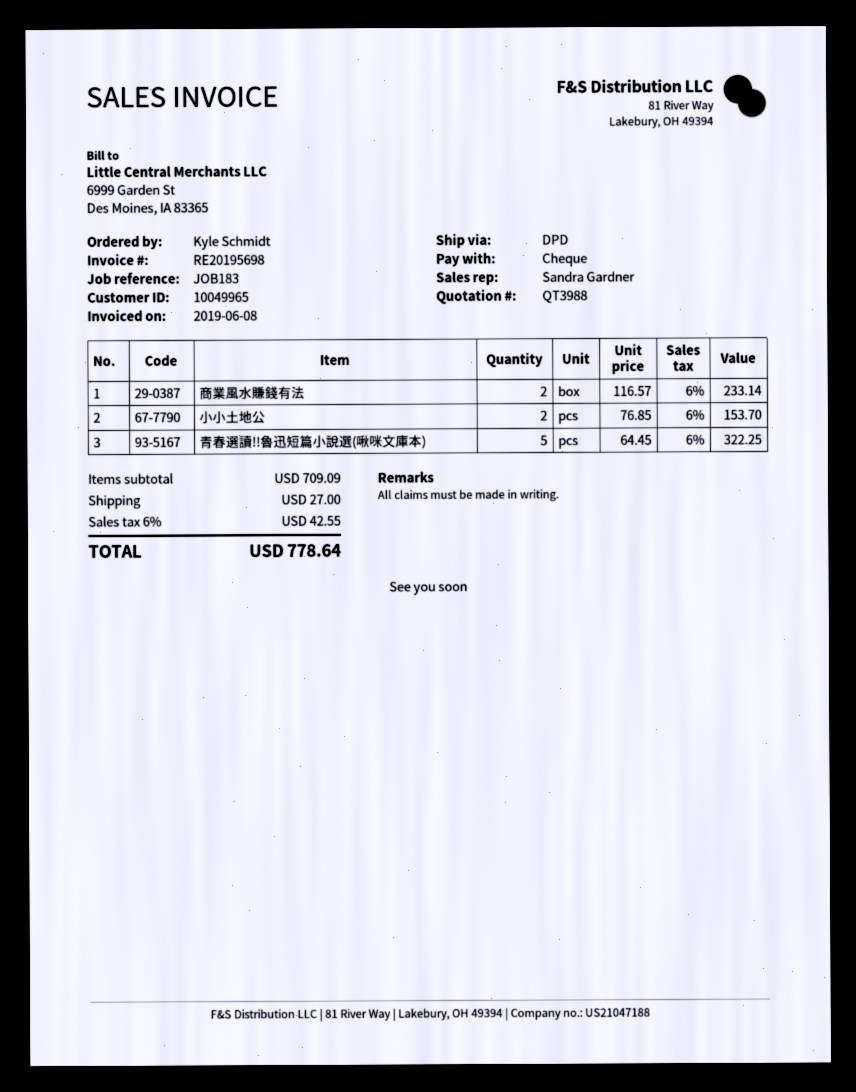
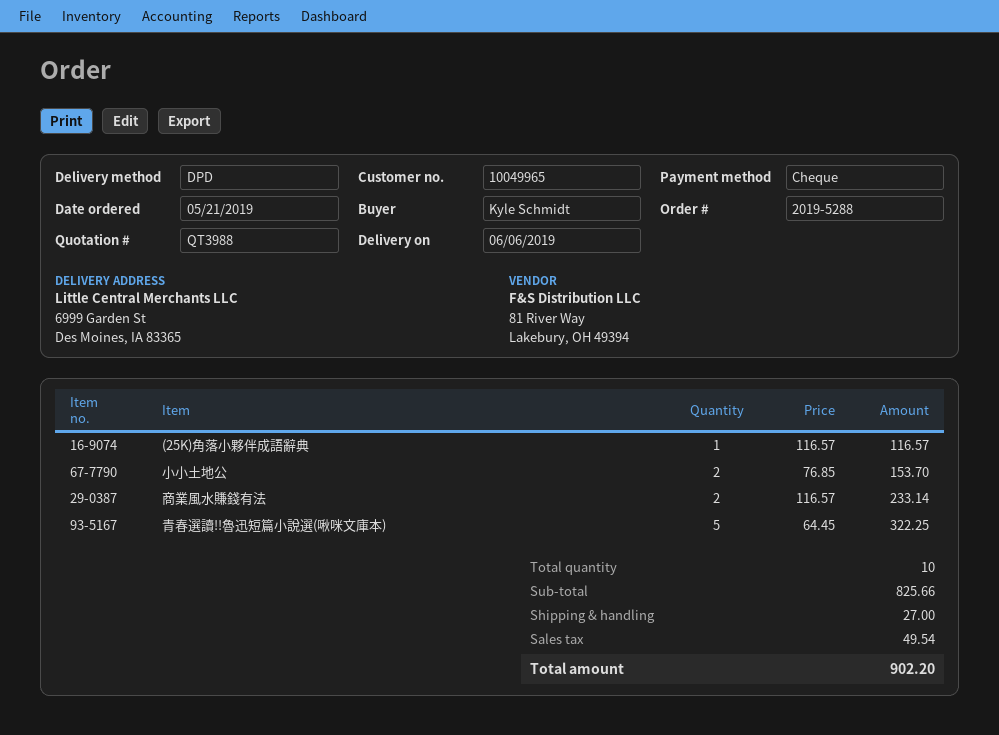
(25K)角落小夥伴成語辭典: none -> 1 x 116.57 = 116.57
subtotal: 709.09 -> 825.66
tax: 42.55 -> 49.54
total: 778.64 -> 902.20

